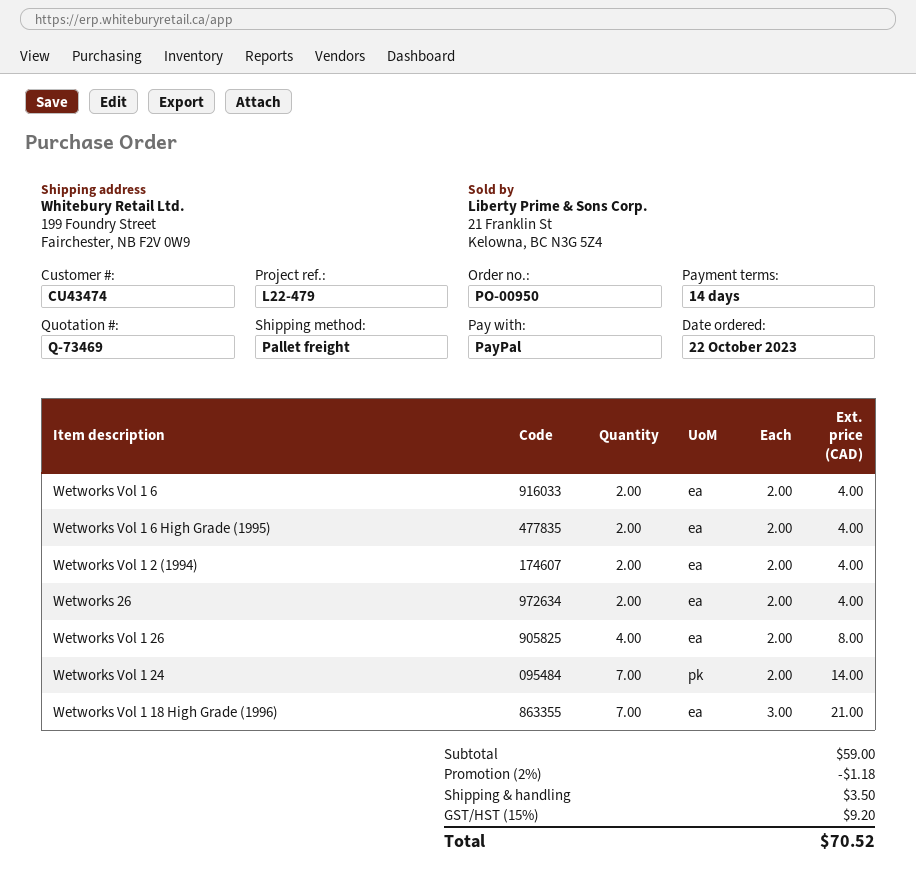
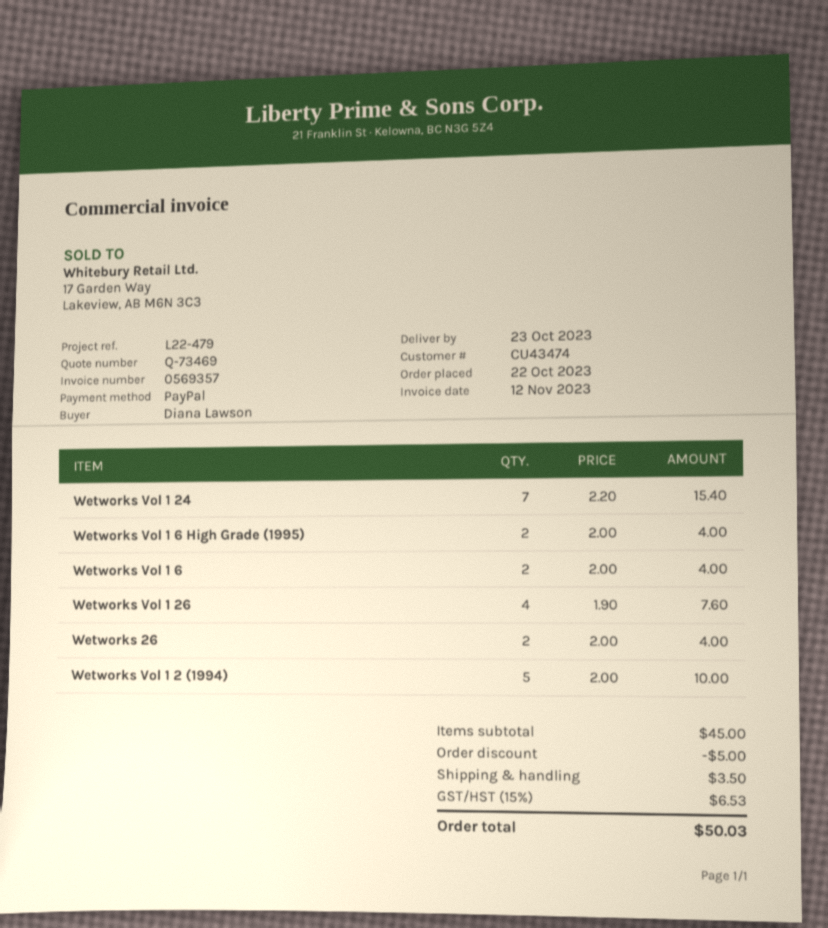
Wetworks Vol 1 2 (1994): 2 x 2.00 = 4.00 -> 5 x 2.00 = 10.00
Wetworks Vol 1 26: 4 x 2.00 = 8.00 -> 4 x 1.90 = 7.60
Wetworks Vol 1 24: 7 x 2.00 = 14.00 -> 7 x 2.20 = 15.40
Wetworks Vol 1 18 High Grade (1996): 7 x 3.00 = 21.00 -> none
subtotal: 59.00 -> 45.00
discount: 1.18 -> 5.00
tax: 15% = 9.20 -> 15% = 6.53
total: 70.52 -> 50.03

